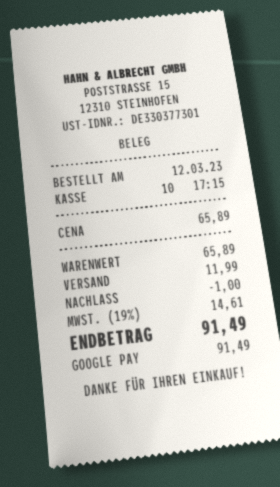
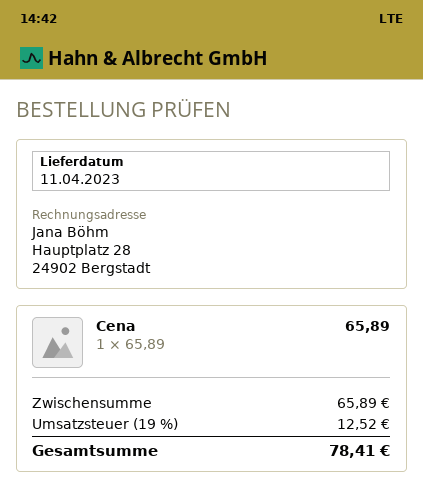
discount: 1.00 -> none
shipping: 11.99 -> none
tax: 19% = 14.61 -> 19% = 12.52
total: 91.49 -> 78.41

